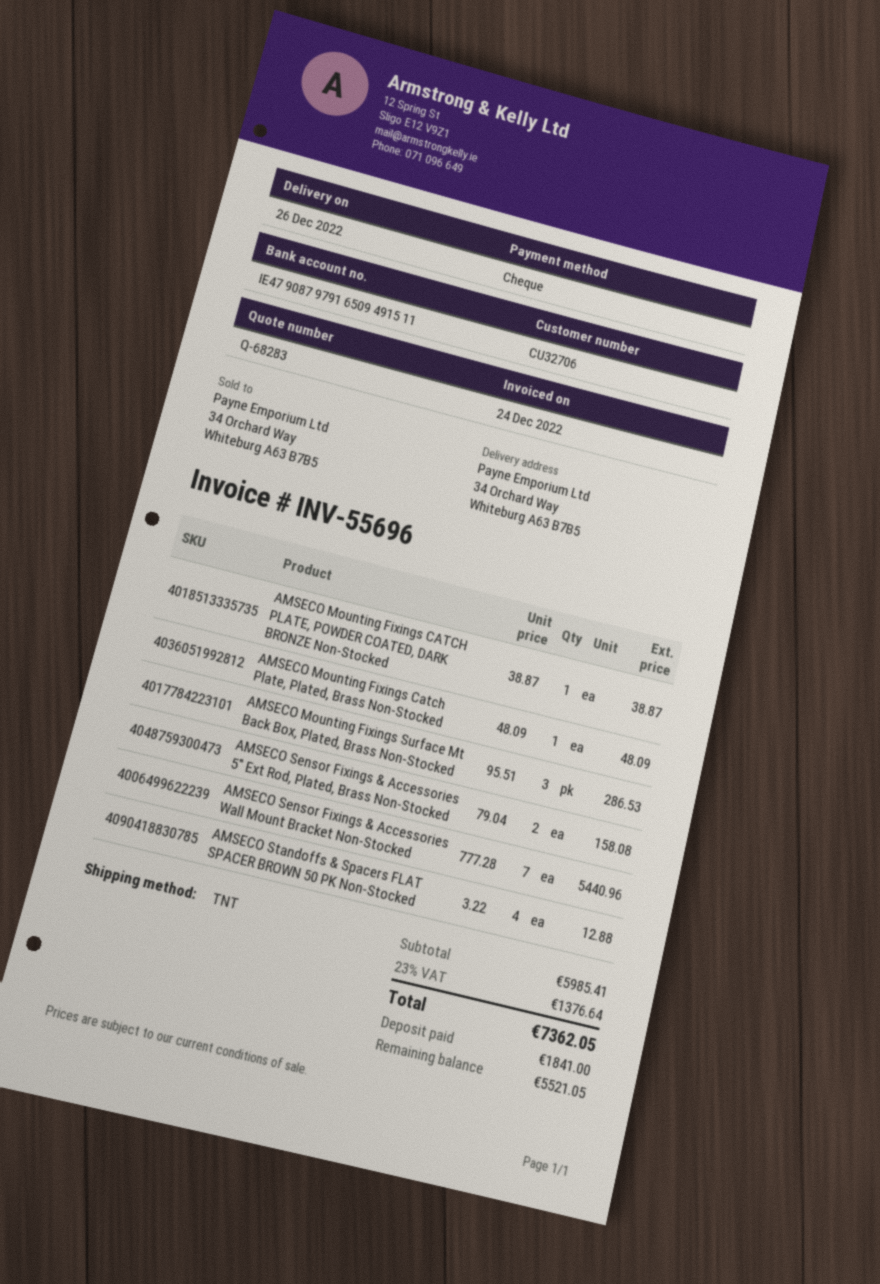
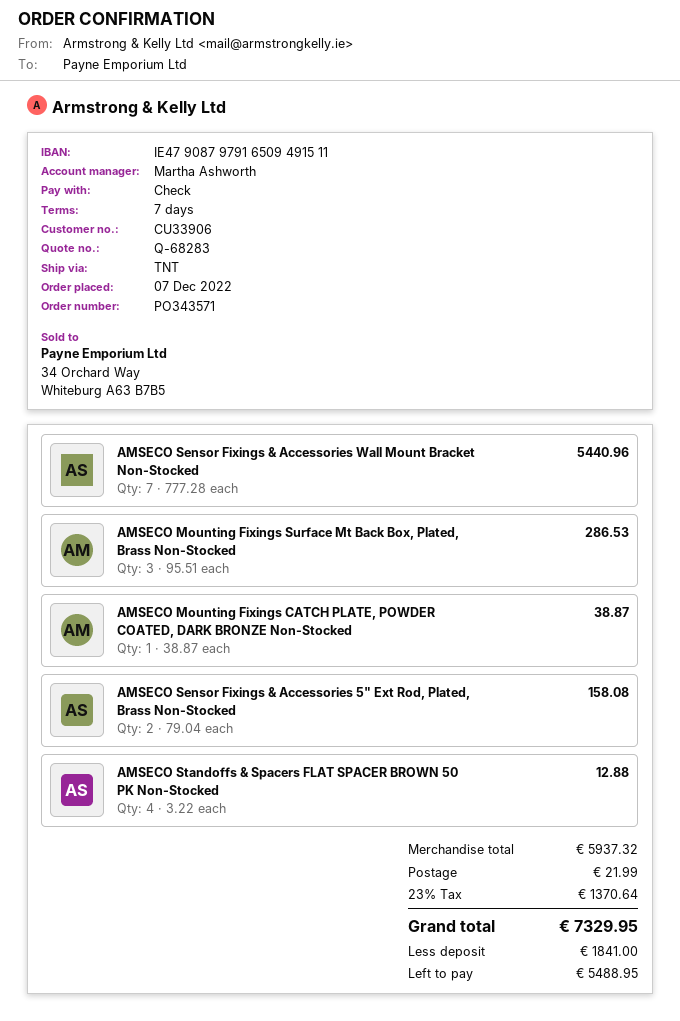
customer number: CU32706 -> CU33906
AMSECO Mounting Fixings Catch Plate, Plated, Brass Non-Stocked: 1 x 48.09 = 48.09 -> none
subtotal: 5985.41 -> 5937.32
shipping: none -> 21.99
tax: 23% = 1376.64 -> 23% = 1370.64
total: 7362.05 -> 7329.95
balance: 5521.05 -> 5488.95

